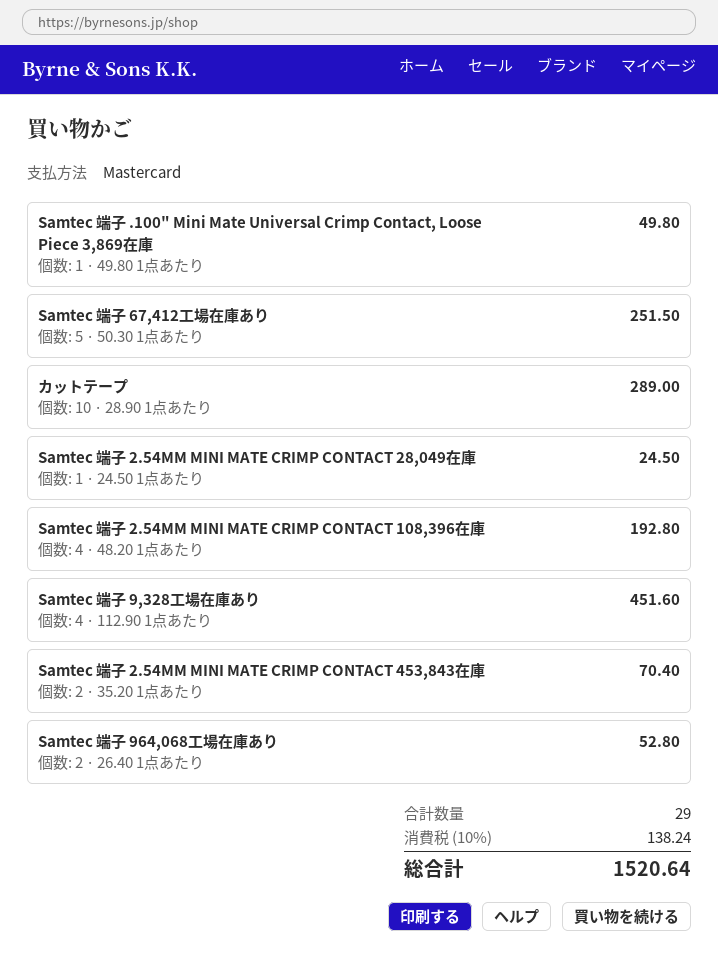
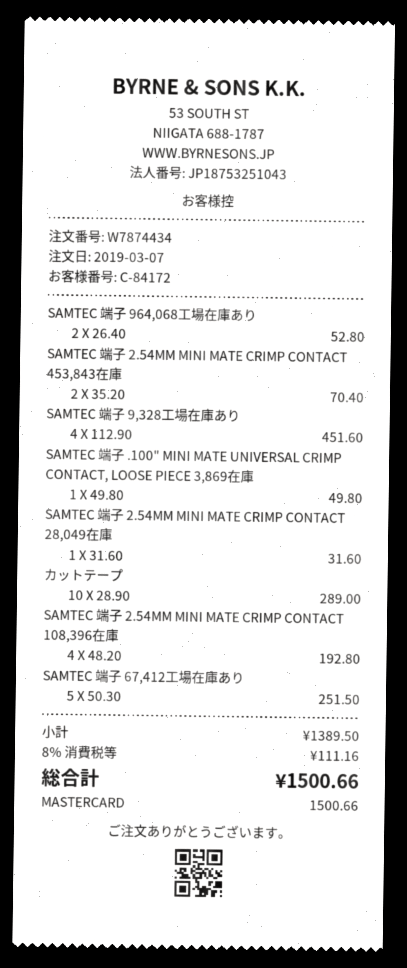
Samtec 端子 2.54MM MINI MATE CRIMP CONTACT 28,049在庫: 1 x 24.50 = 24.50 -> 1 x 31.60 = 31.60
tax: 10% = 138.24 -> 8% = 111.16
total: 1520.64 -> 1500.66

